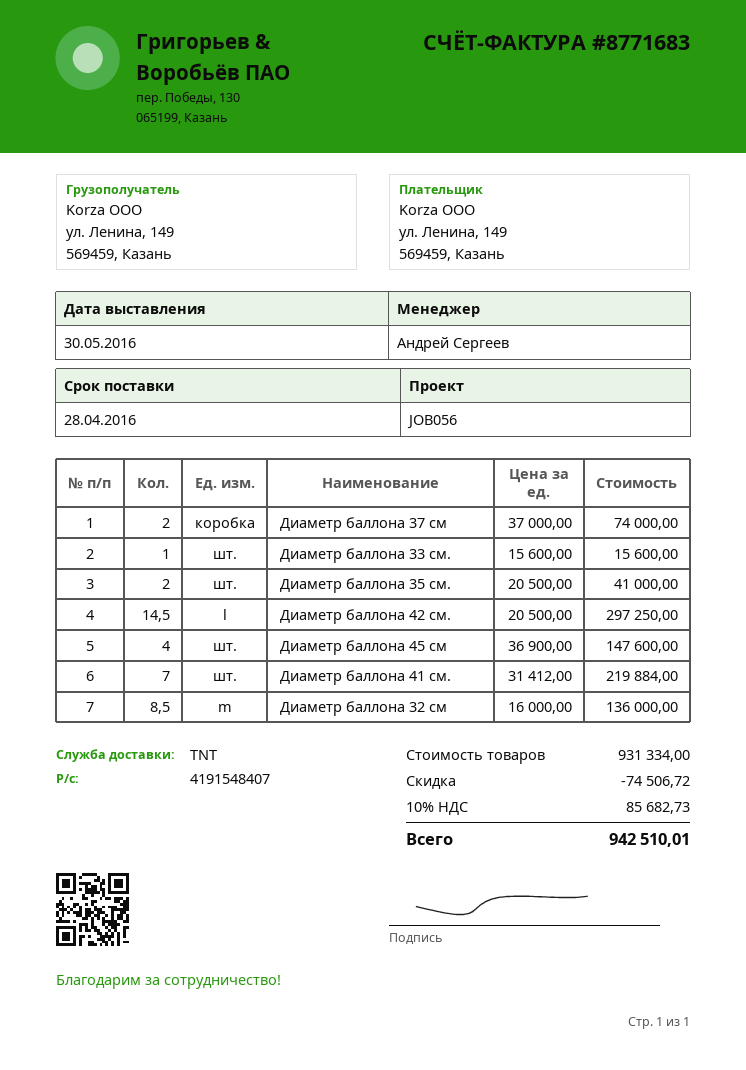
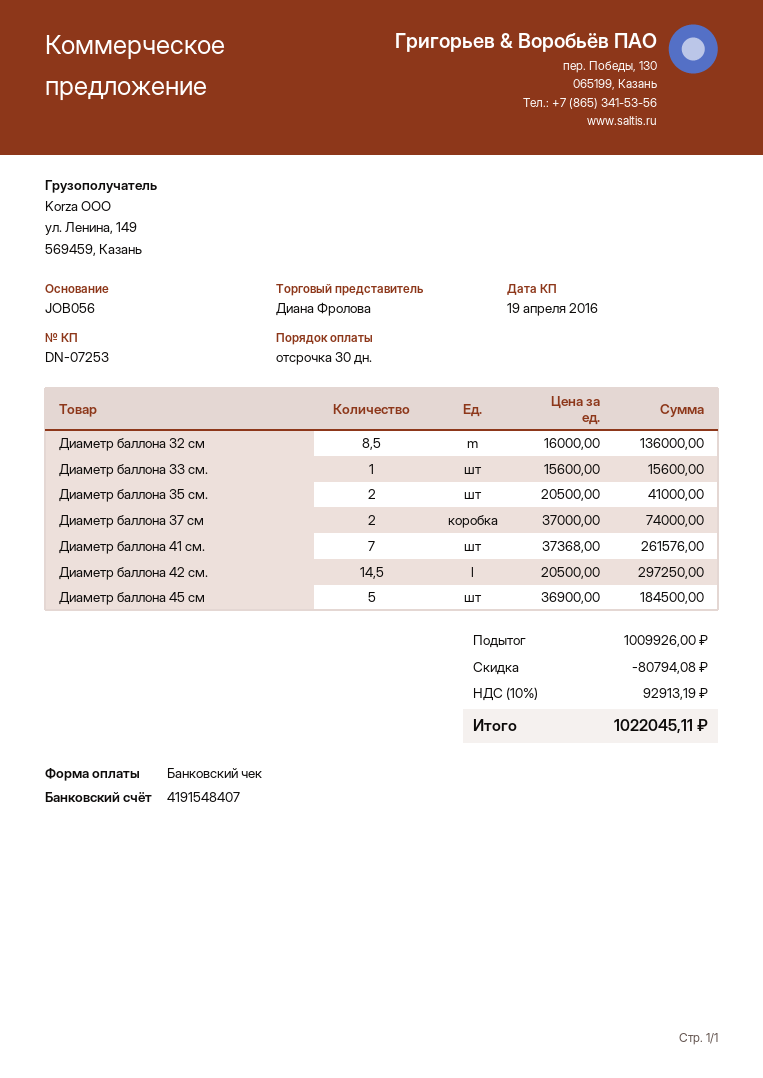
sales rep: Андрей Сергеев -> Диана Фролова
Диаметр баллона 45 см: 4 x 36900.00 = 147600.00 -> 5 x 36900.00 = 184500.00
Диаметр баллона 41 см.: 7 x 31412.00 = 219884.00 -> 7 x 37368.00 = 261576.00
subtotal: 931334.00 -> 1009926.00
discount: 74506.72 -> 80794.08
tax: 10% = 85682.73 -> 10% = 92913.19
total: 942510.01 -> 1022045.11

